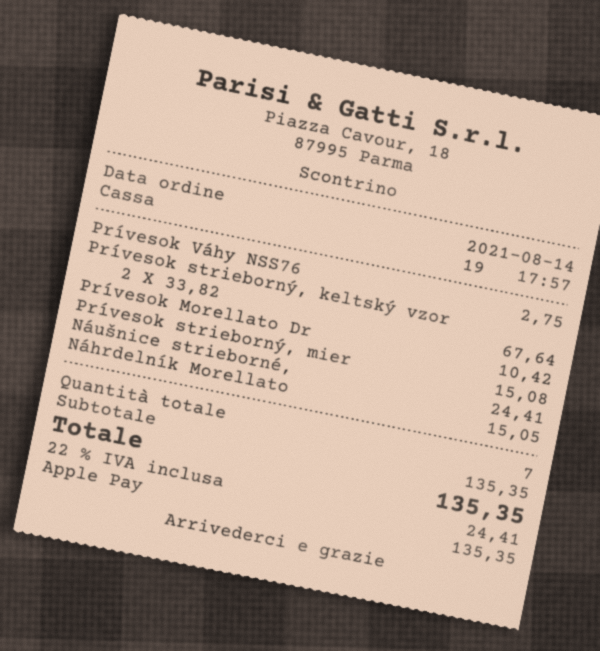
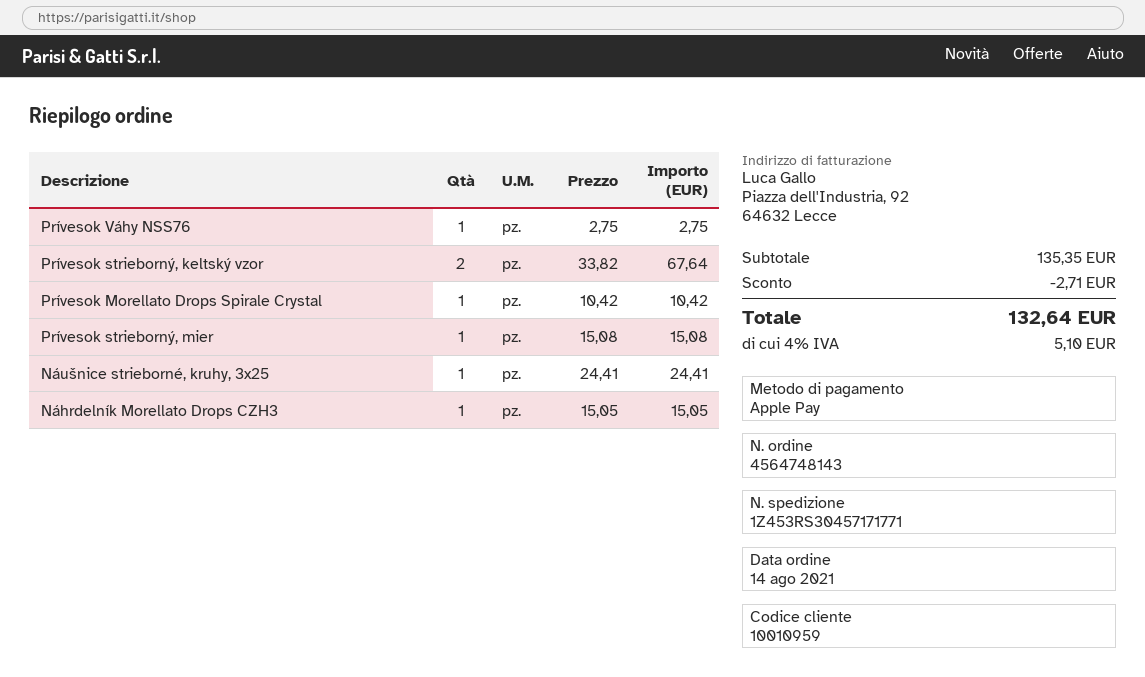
discount: none -> 2.71
tax: 22% = 24.41 -> 4% = 5.10
total: 135.35 -> 132.64

